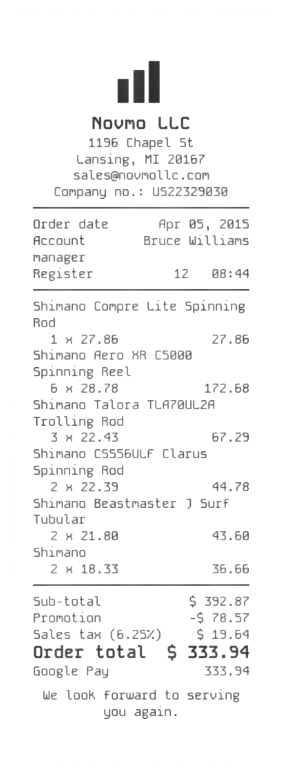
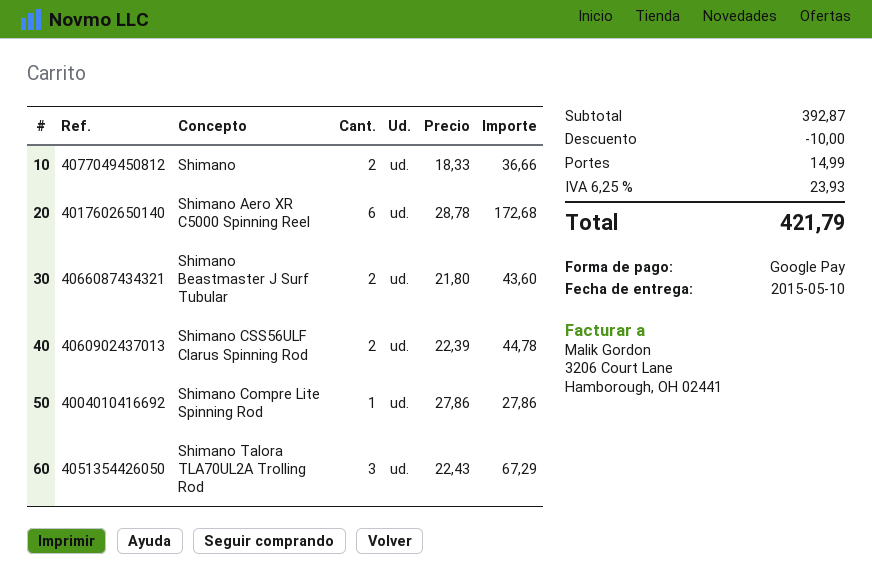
discount: 78.57 -> 10.00
shipping: none -> 14.99
tax: 6.25% = 19.64 -> 6.25% = 23.93
total: 333.94 -> 421.79

